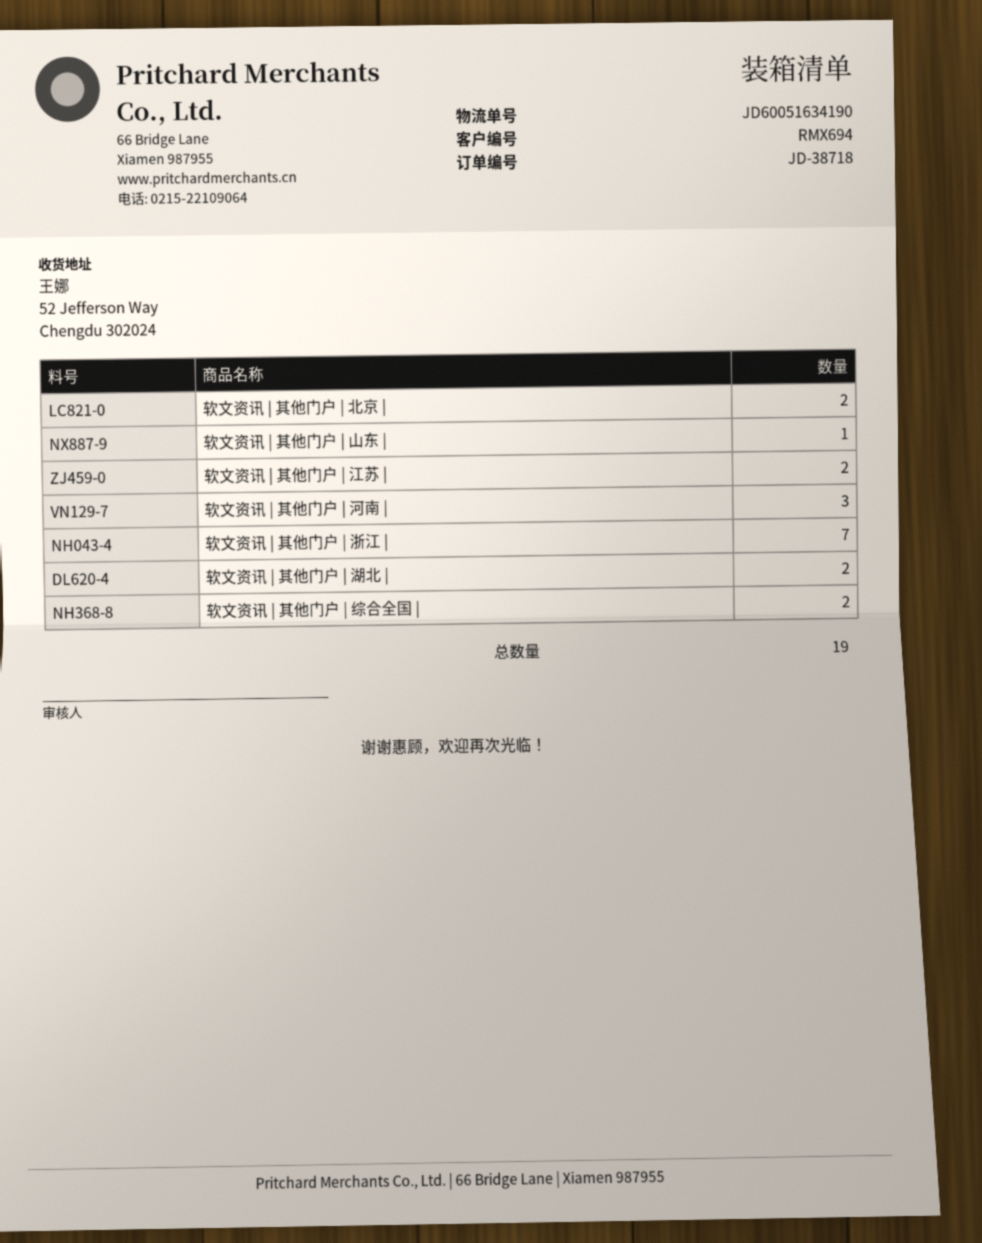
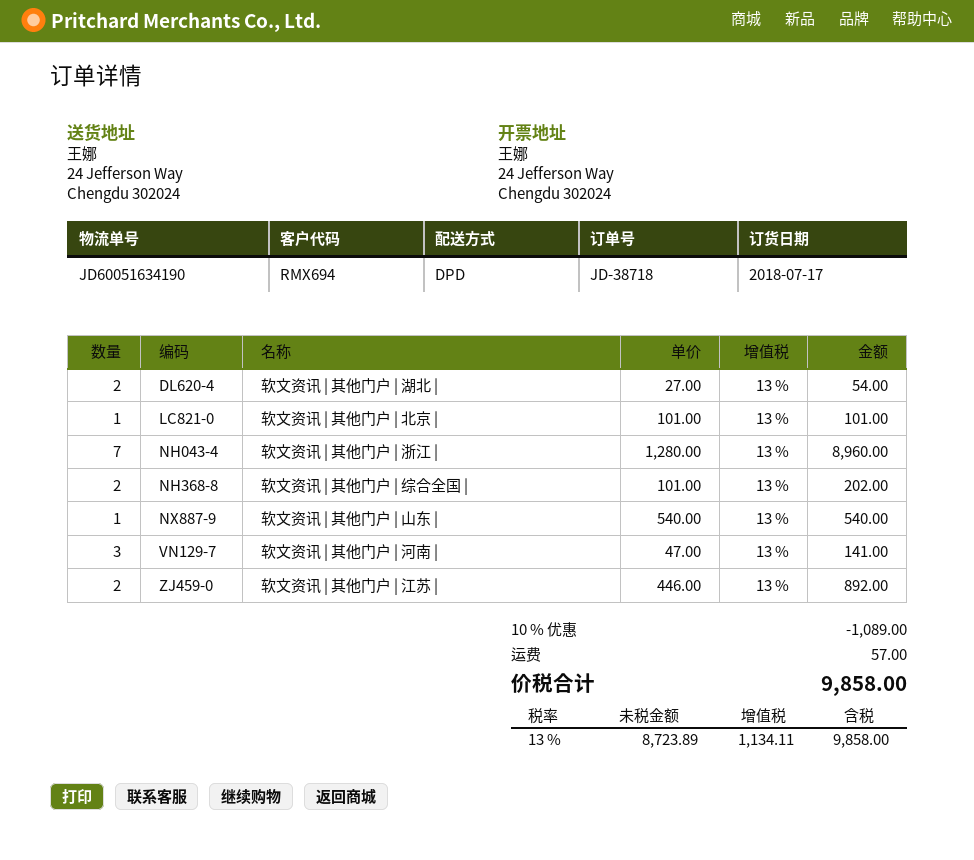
ship to: 52 Jefferson Way, Chengdu 302024 -> 24 Jefferson Way, Chengdu 302024
软文资讯 | 其他门户 | 北京 |: 2 -> 1

